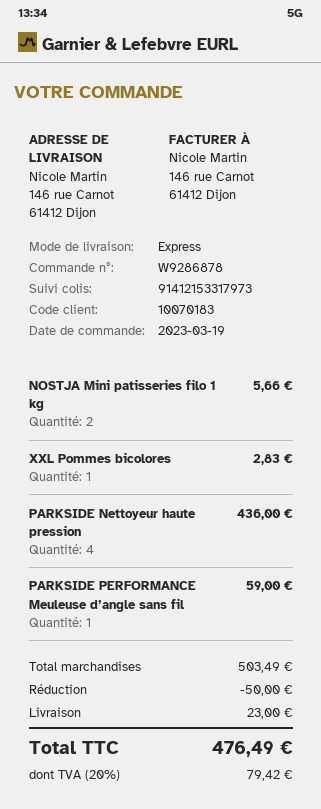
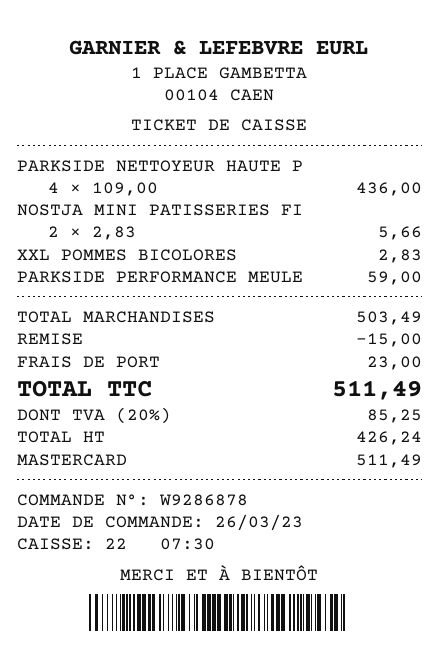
order date: 2023-03-19 -> 2023-03-26
discount: 50.00 -> 15.00
tax: 20% = 79.42 -> 20% = 85.25
total: 476.49 -> 511.49

